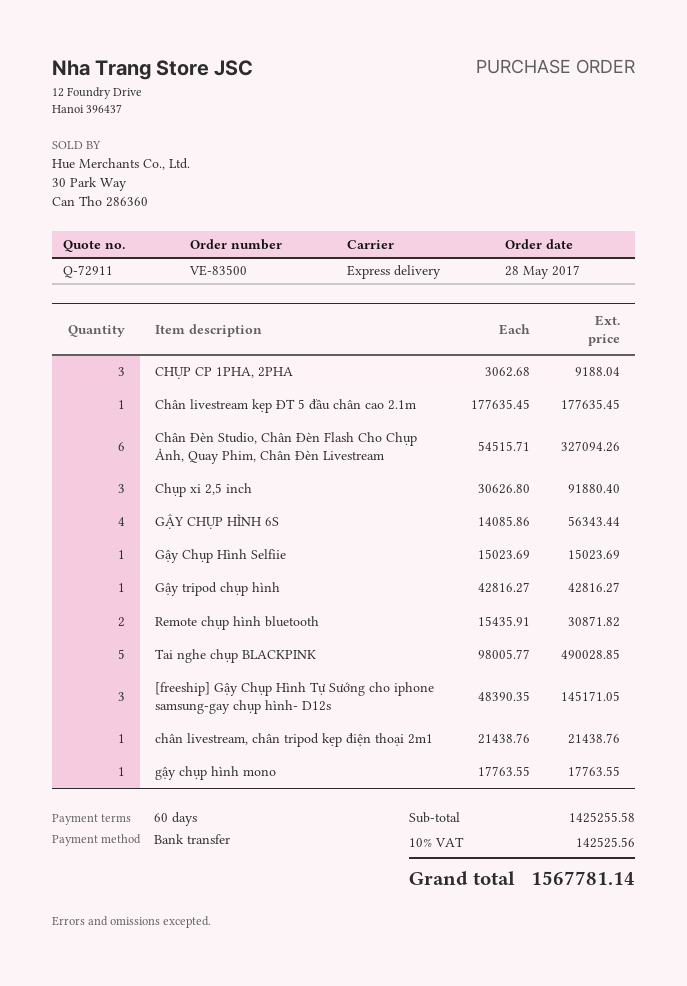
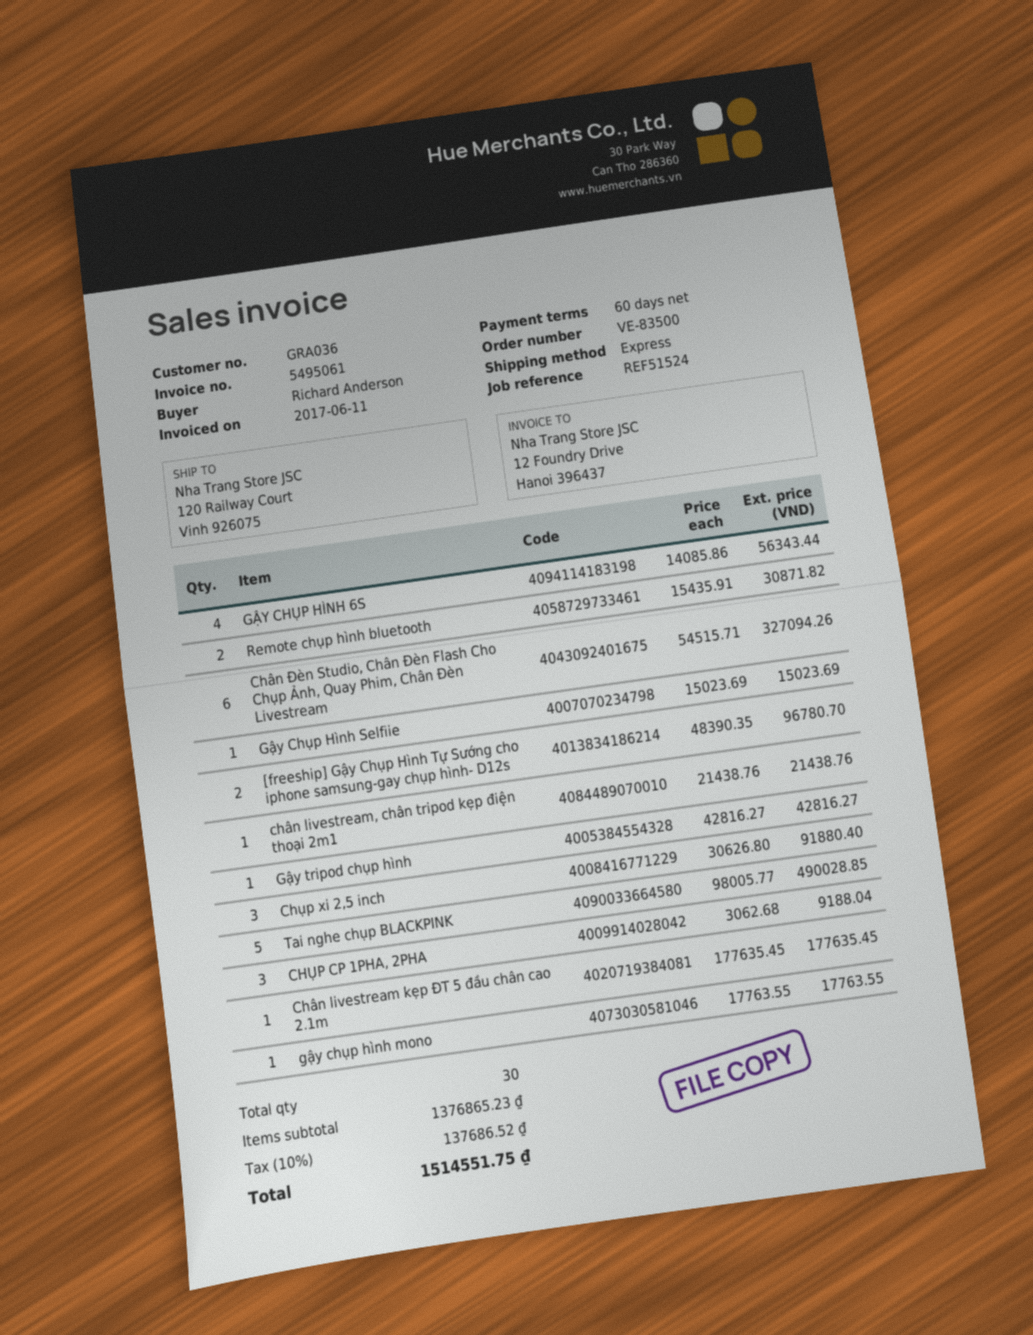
[freeship] Gậy Chụp Hình Tự Sướng cho iphone samsung-gay chụp hình- D12s: 3 x 48390.35 = 145171.05 -> 2 x 48390.35 = 96780.70
subtotal: 1425255.58 -> 1376865.23
tax: 10% = 142525.56 -> 10% = 137686.52
total: 1567781.14 -> 1514551.75

